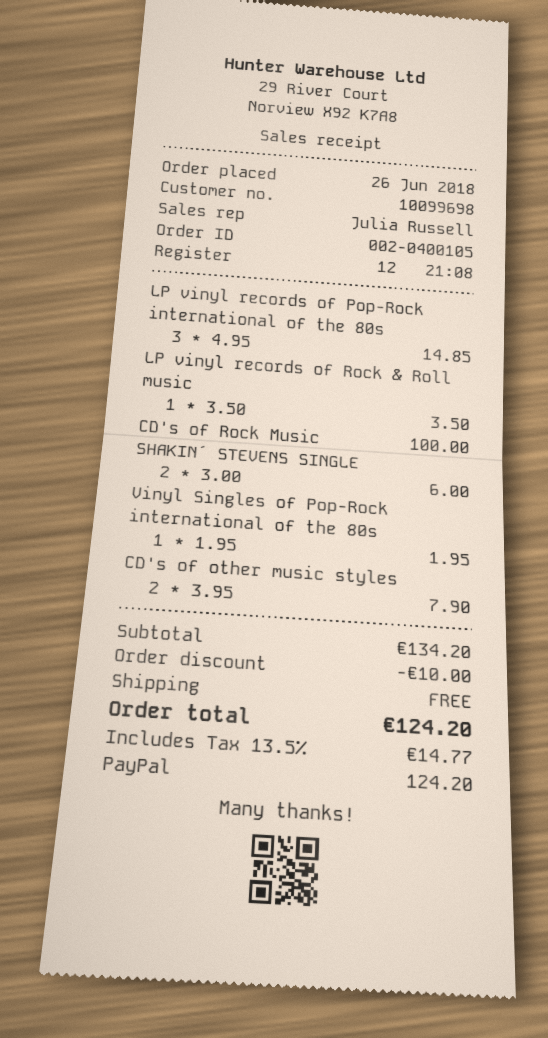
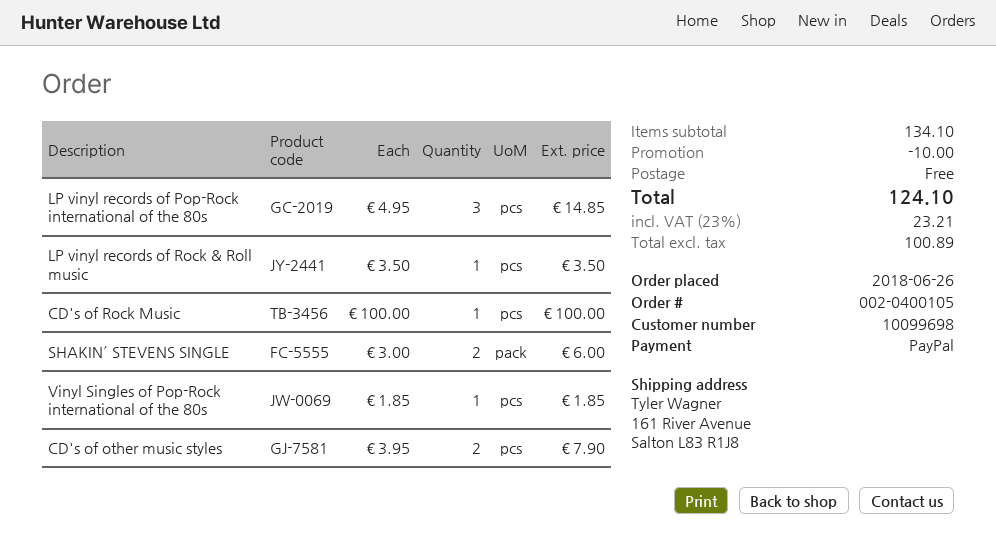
Vinyl Singles of Pop-Rock international of the 80s: 1 x 1.95 = 1.95 -> 1 x 1.85 = 1.85
subtotal: 134.20 -> 134.10
tax: 13.5% = 14.77 -> 23% = 23.21
total: 124.20 -> 124.10

